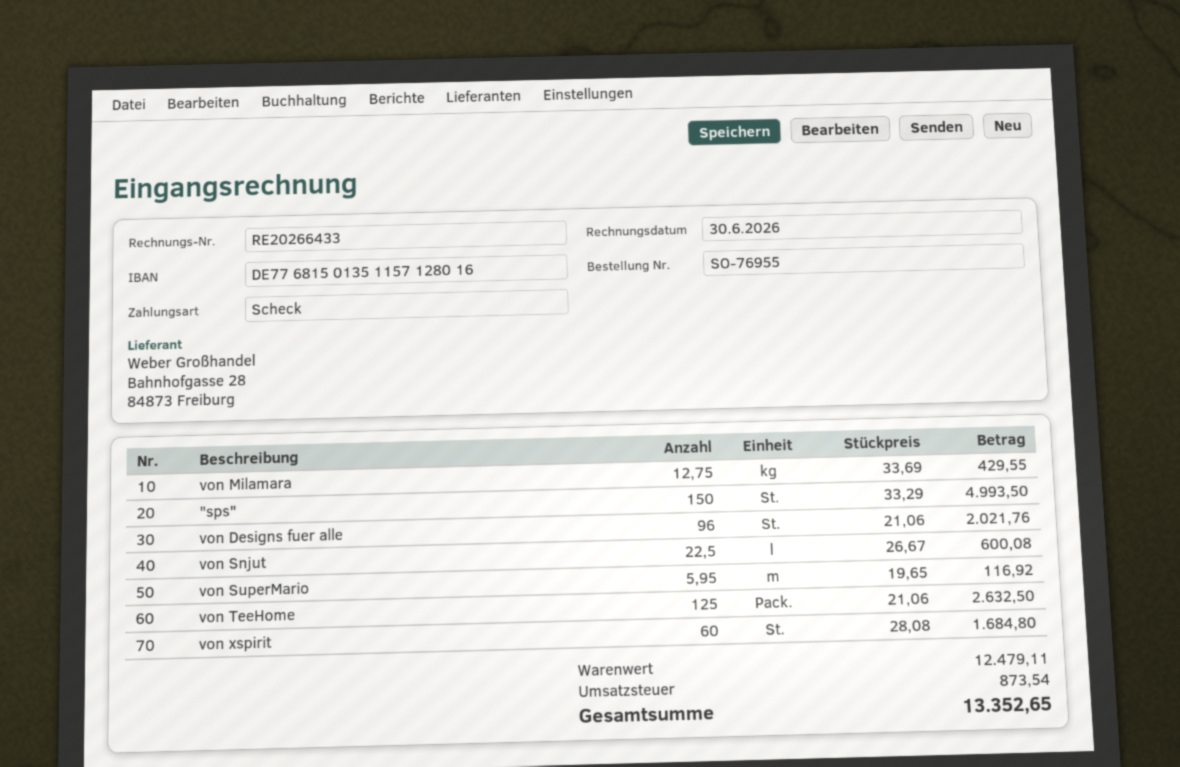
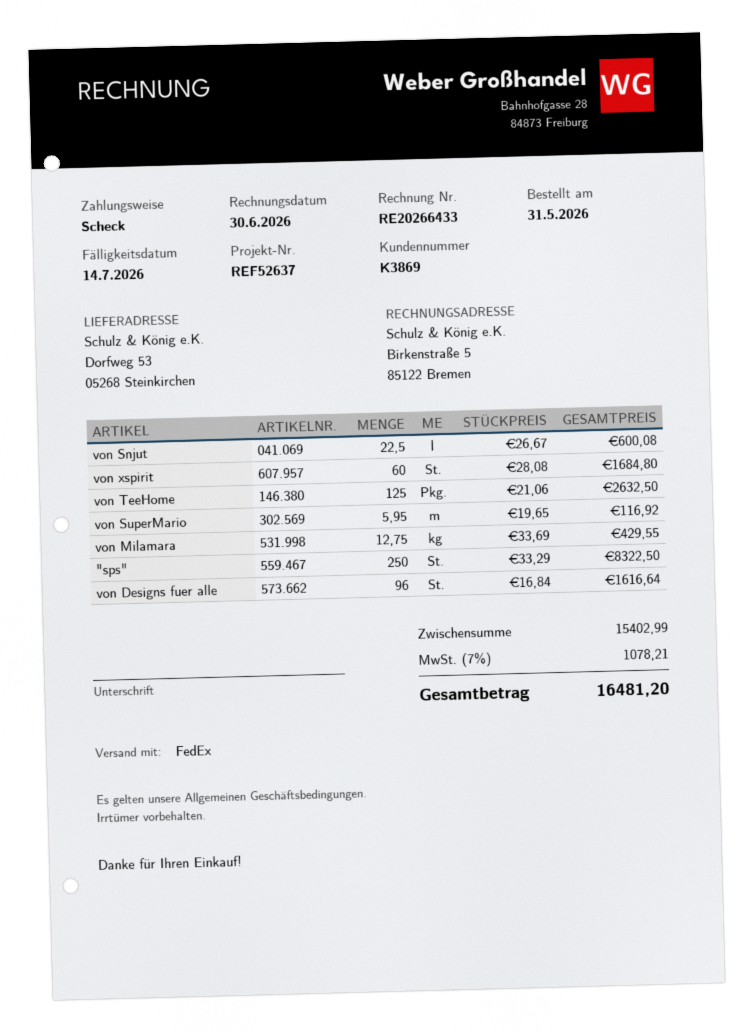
"sps": 150 x 33.29 = 4993.50 -> 250 x 33.29 = 8322.50
von Designs fuer alle: 96 x 21.06 = 2021.76 -> 96 x 16.84 = 1616.64
subtotal: 12479.11 -> 15402.99
tax: 873.54 -> 1078.21
total: 13352.65 -> 16481.20

